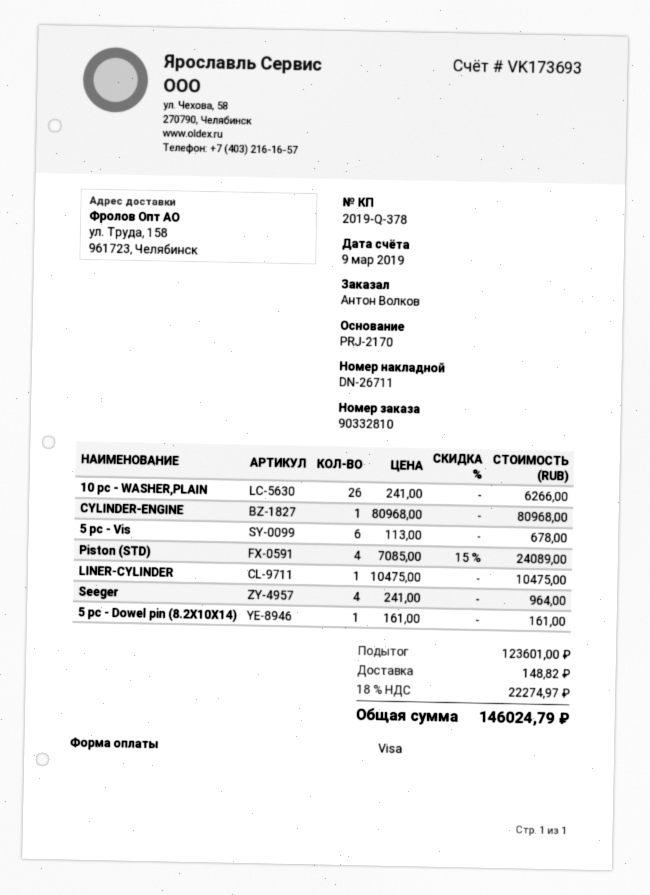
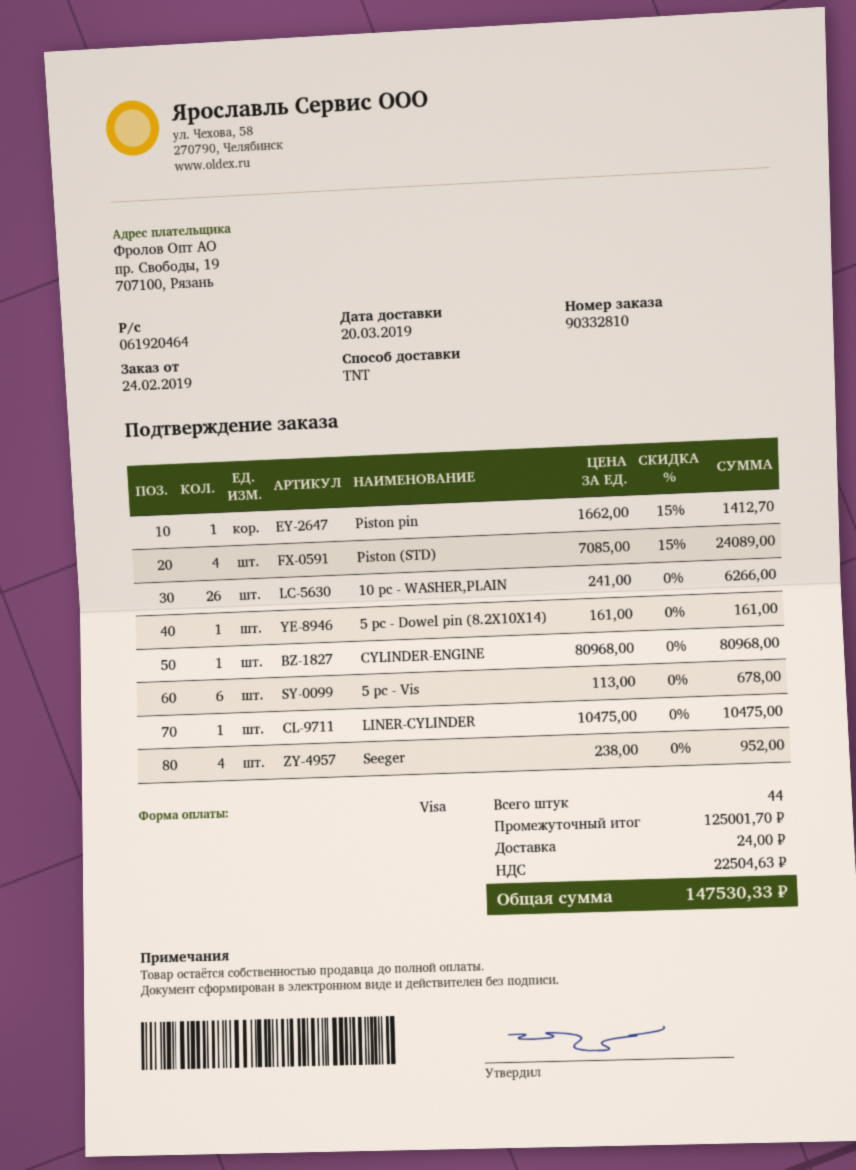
Seeger: 4 x 241.00 = 964.00 -> 4 x 238.00 = 952.00
Piston pin: none -> 1 x 1662.00 - 15% = 1412.70
subtotal: 123601.00 -> 125001.70
shipping: 148.82 -> 24.00
tax: 22274.97 -> 22504.63
total: 146024.79 -> 147530.33

